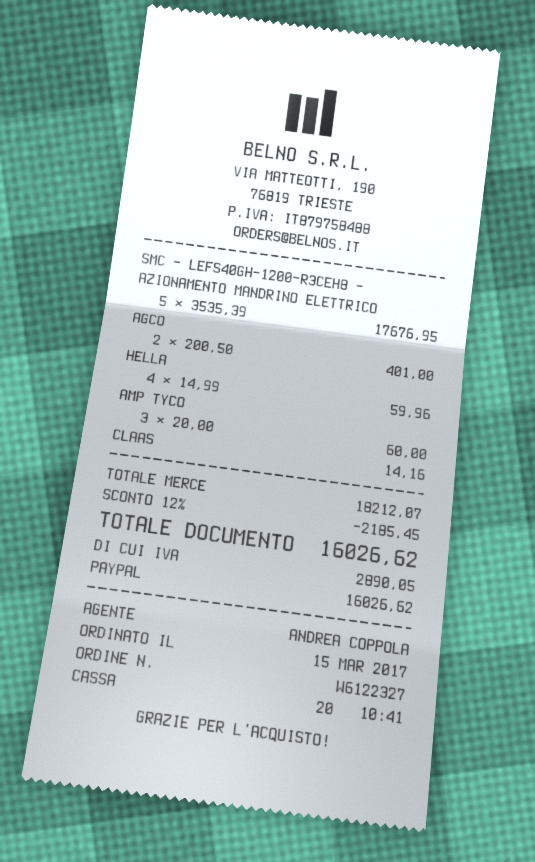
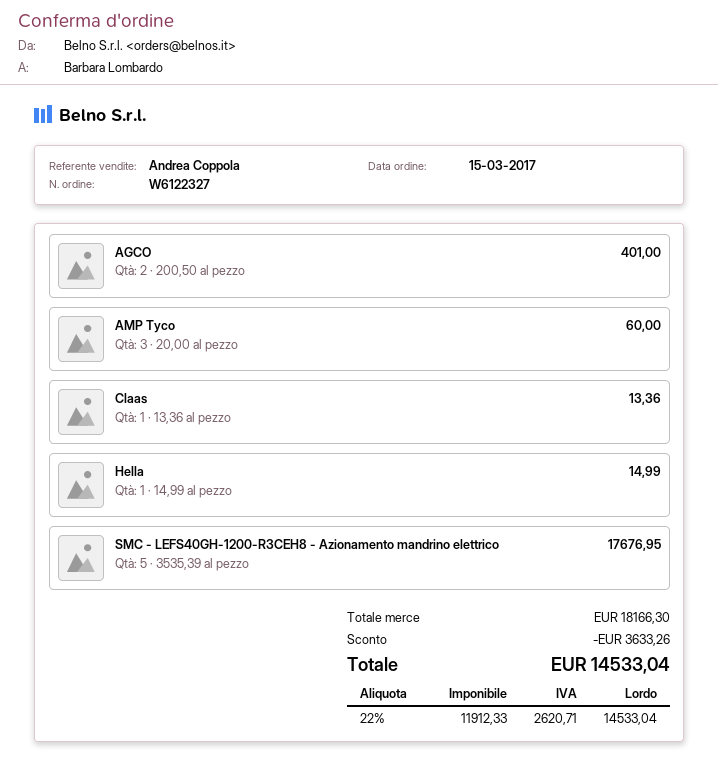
HELLA: 4 x 14.99 = 59.96 -> 1 x 14.99 = 14.99
CLAAS: 1 x 14.16 = 14.16 -> 1 x 13.36 = 13.36
subtotal: 18212.07 -> 18166.30
discount: 2185.45 -> 3633.26
tax: 2890.05 -> 2620.71
total: 16026.62 -> 14533.04

